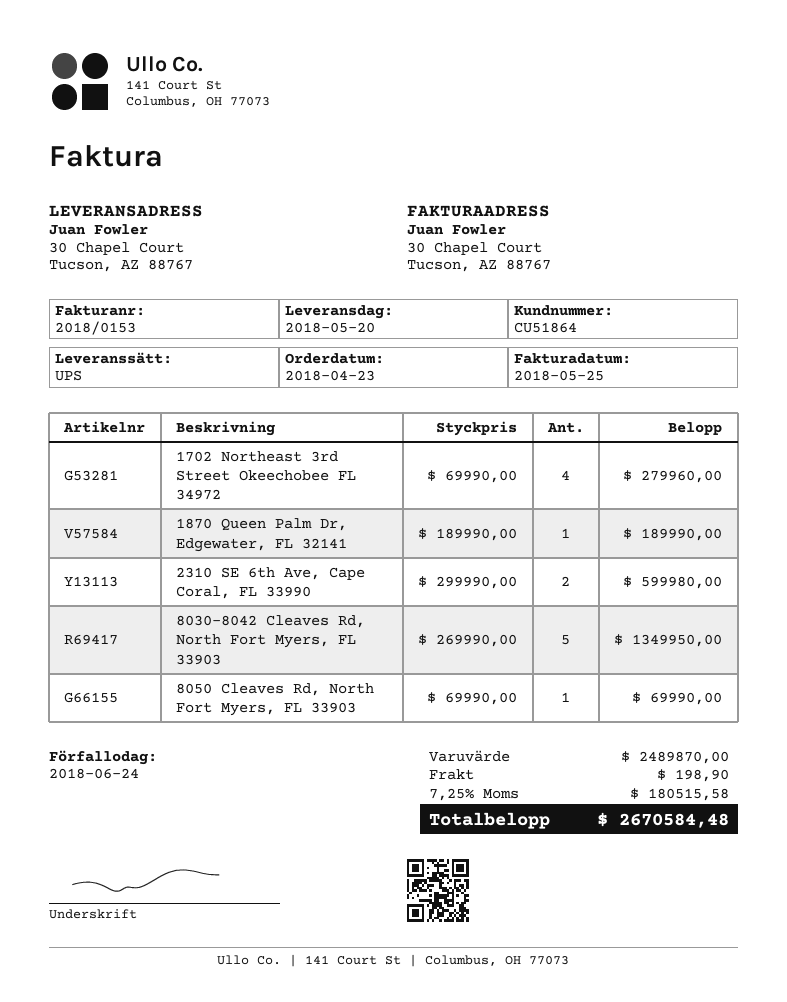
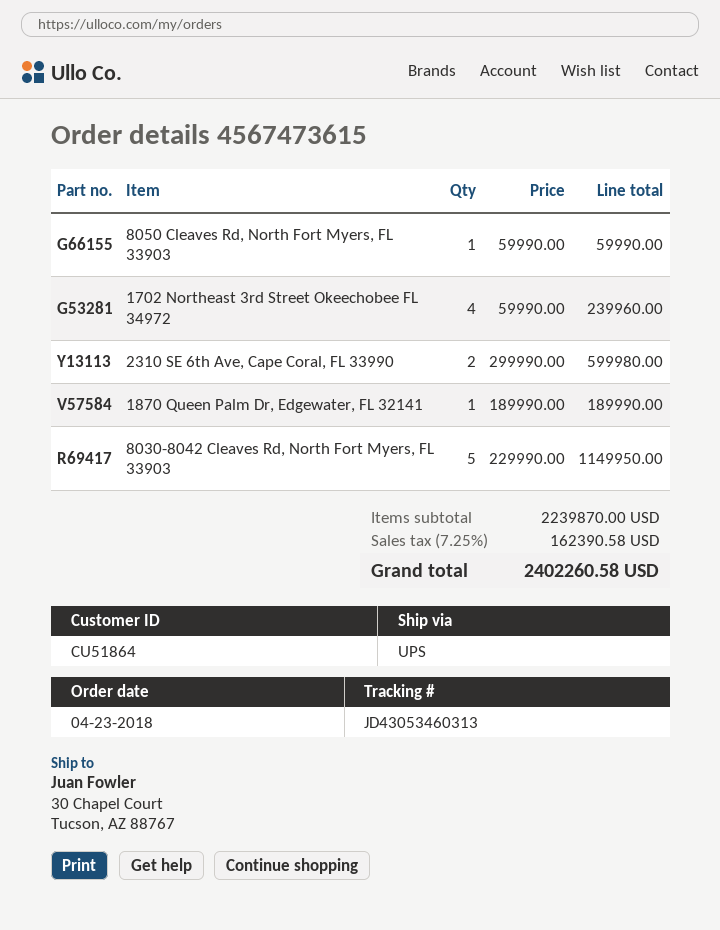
1702 Northeast 3rd Street Okeechobee FL 34972: 4 x 69990.00 = 279960.00 -> 4 x 59990.00 = 239960.00
8030-8042 Cleaves Rd, North Fort Myers, FL 33903: 5 x 269990.00 = 1349950.00 -> 5 x 229990.00 = 1149950.00
8050 Cleaves Rd, North Fort Myers, FL 33903: 1 x 69990.00 = 69990.00 -> 1 x 59990.00 = 59990.00
subtotal: 2489870.00 -> 2239870.00
shipping: 198.90 -> none
tax: 7.25% = 180515.58 -> 7.25% = 162390.58
total: 2670584.48 -> 2402260.58

